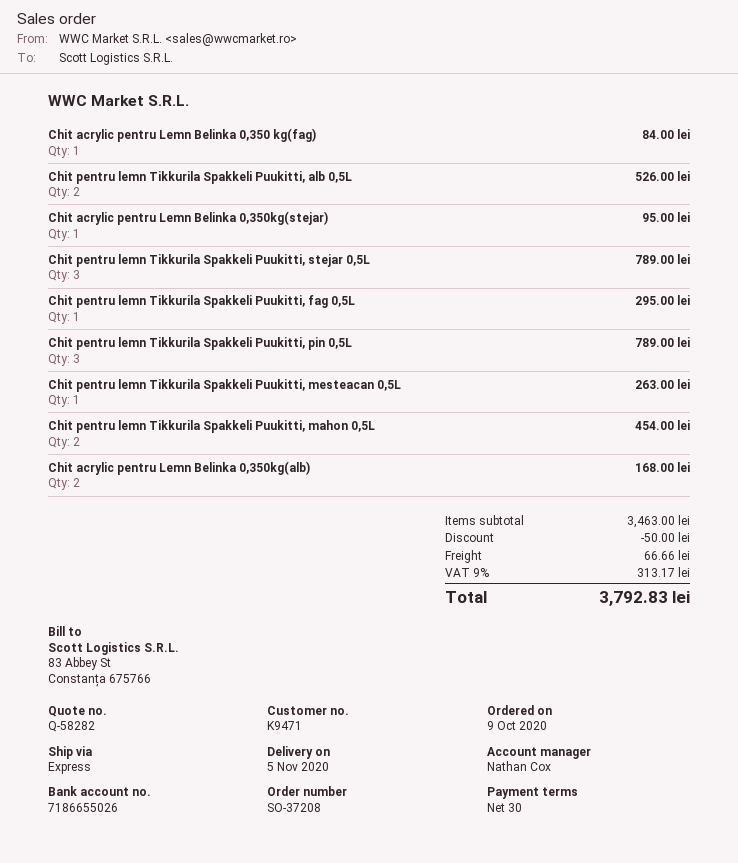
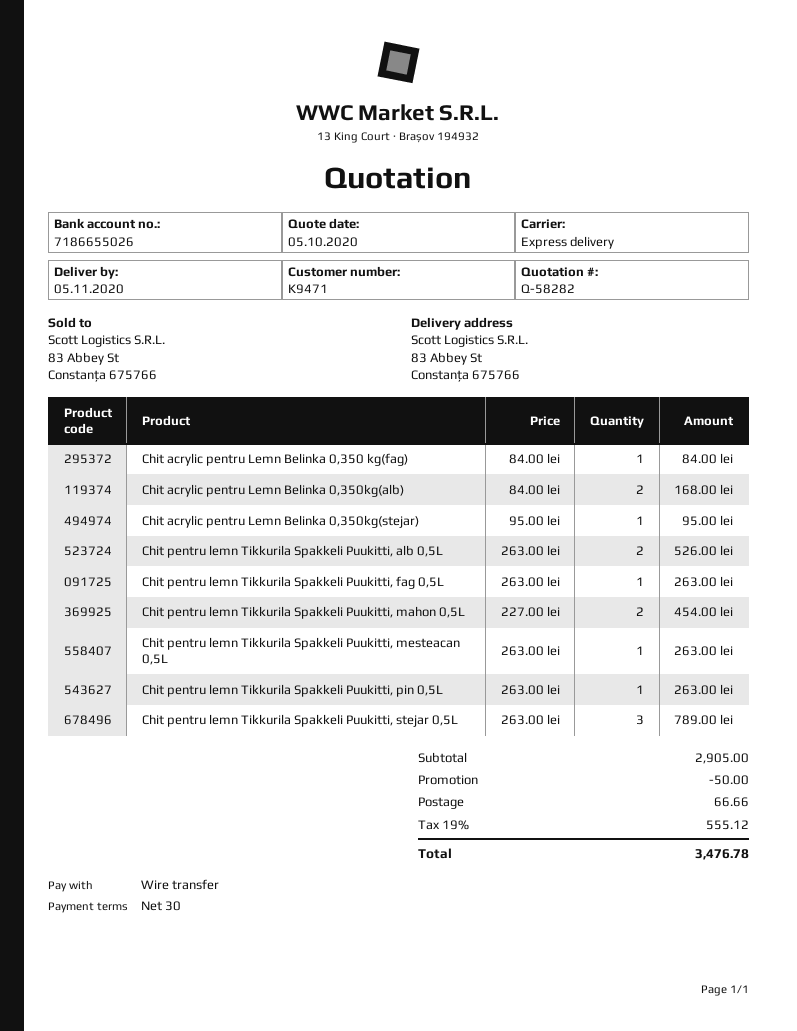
Chit pentru lemn Tikkurila Spakkeli Puukitti, fag 0,5L: 1 for 295.00 -> 1 for 263.00
Chit pentru lemn Tikkurila Spakkeli Puukitti, pin 0,5L: 3 for 789.00 -> 1 for 263.00
subtotal: 3463.00 -> 2905.00
tax: 9% = 313.17 -> 19% = 555.12
total: 3792.83 -> 3476.78

